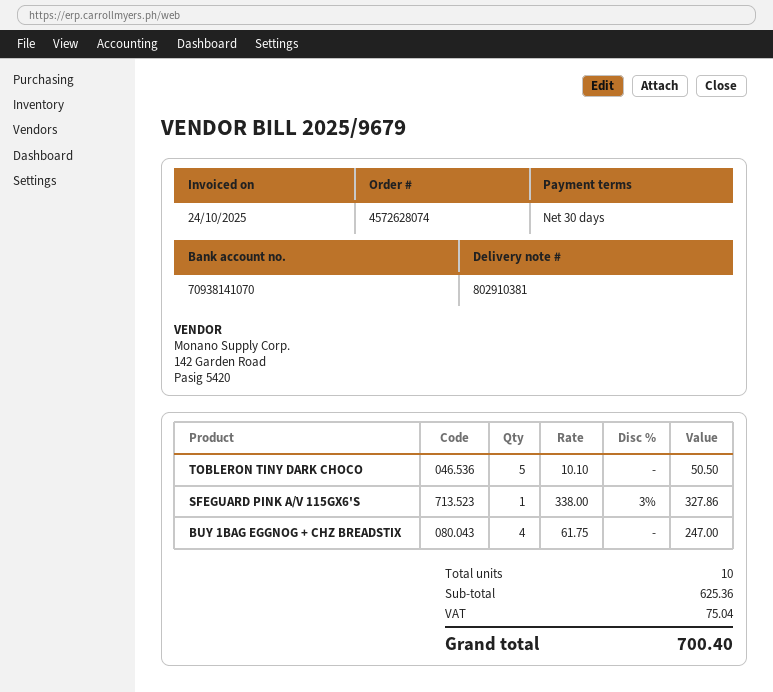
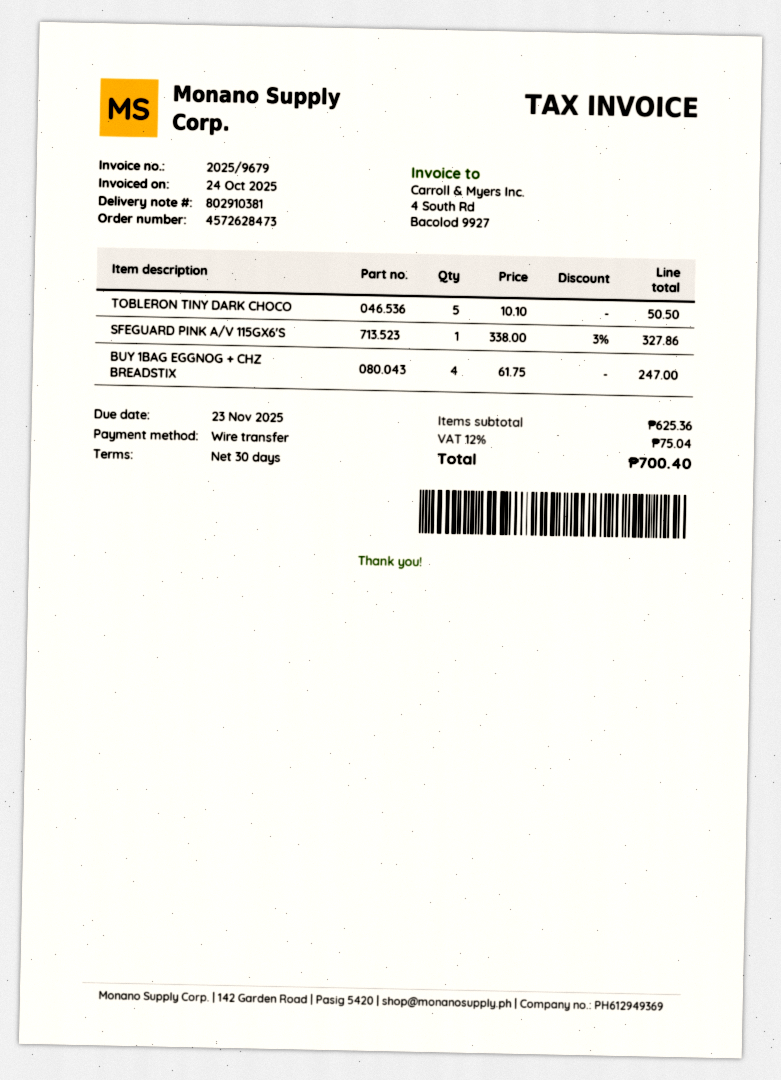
order number: 4572628074 -> 4572628473

